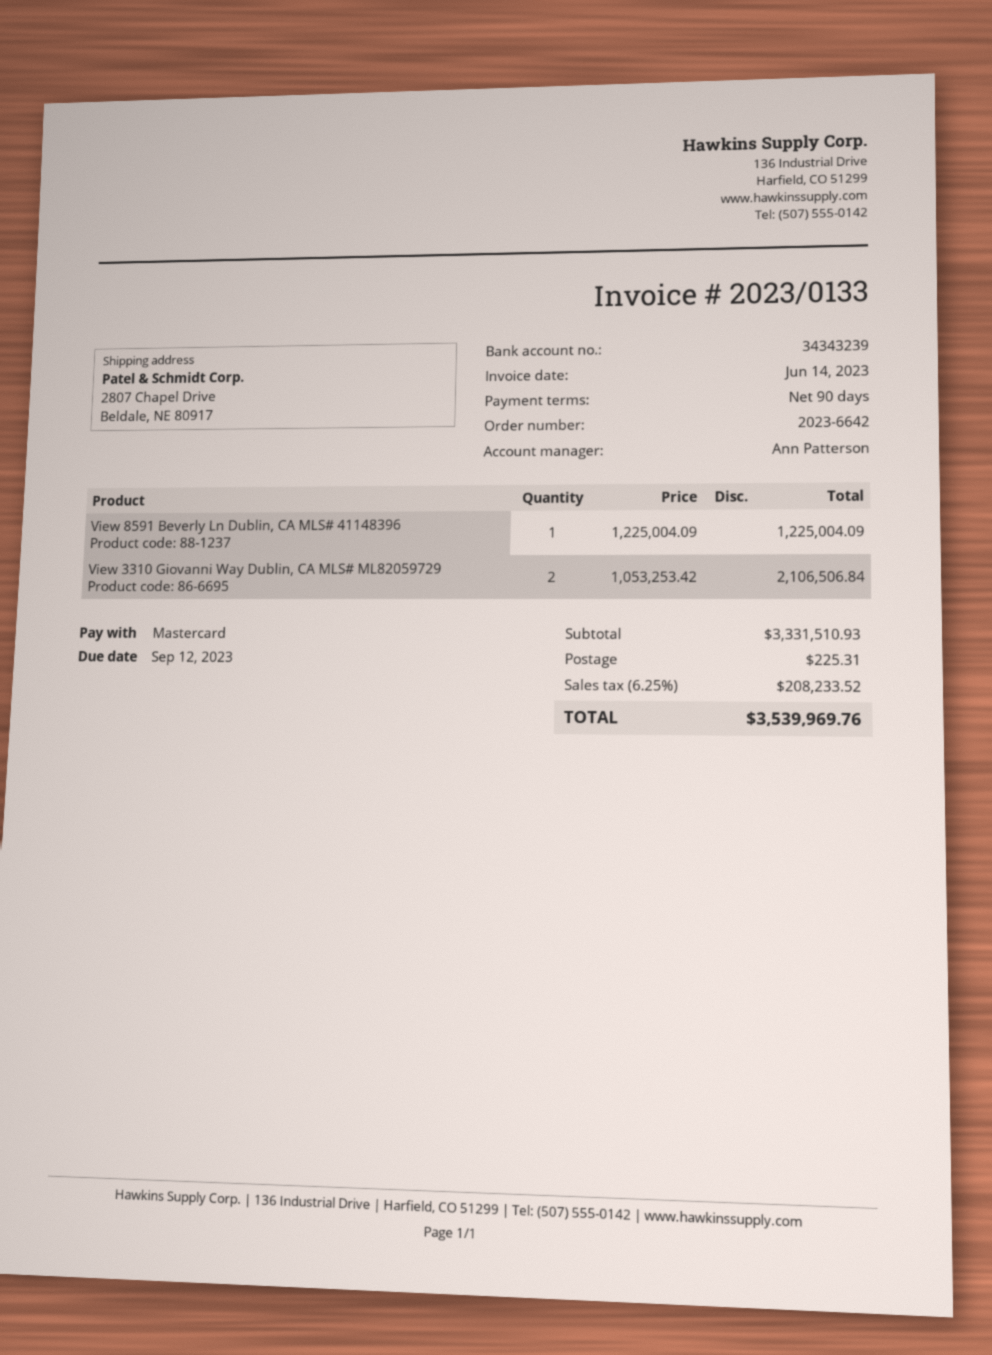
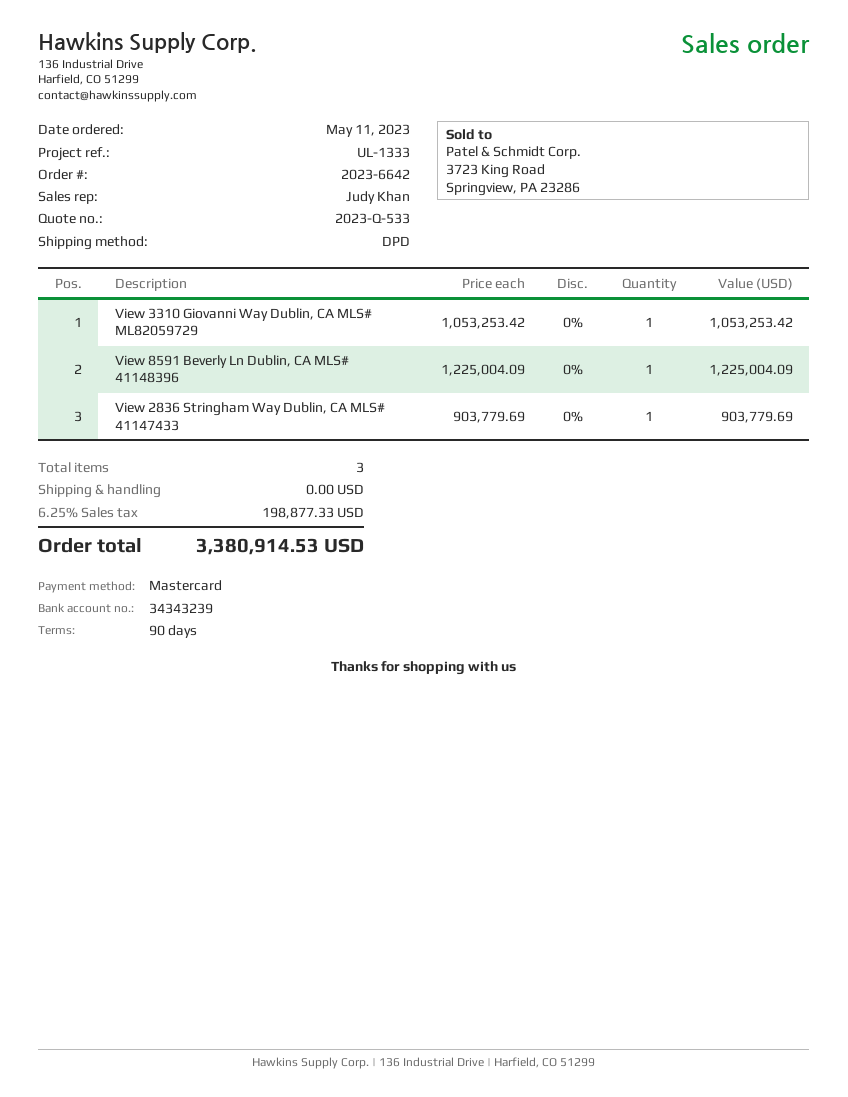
sales rep: Ann Patterson -> Judy Khan
View 3310 Giovanni Way Dublin, CA MLS# ML82059729: 2 x 1053253.42 = 2106506.84 -> 1 x 1053253.42 = 1053253.42
View 2836 Stringham Way Dublin, CA MLS# 41147433: none -> 1 x 903779.69 = 903779.69
shipping: 225.31 -> 0.00
tax: 6.25% = 208233.52 -> 6.25% = 198877.33
total: 3539969.76 -> 3380914.53

